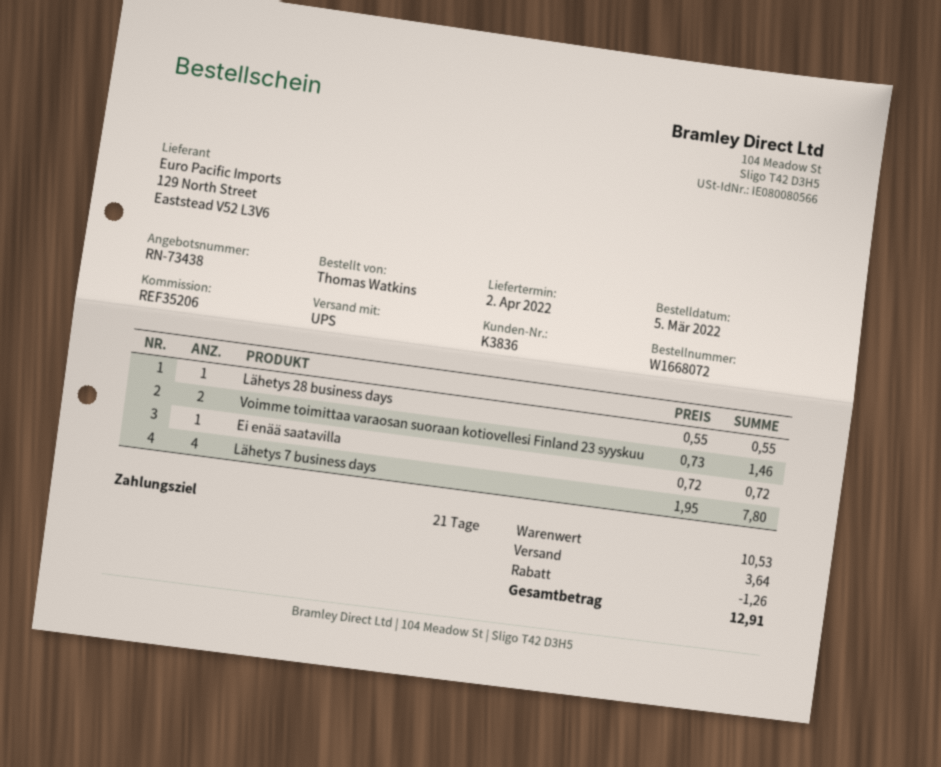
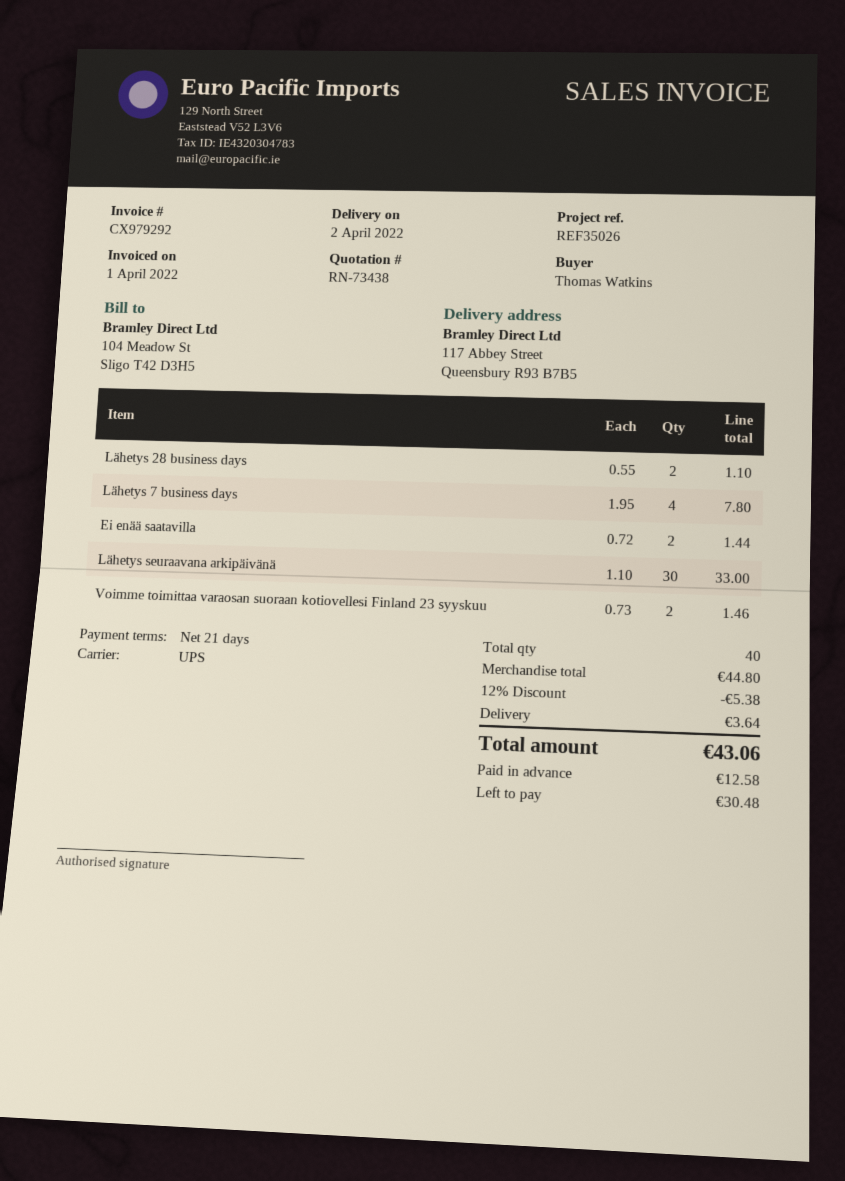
reference: REF35206 -> REF35026
Lähetys 28 business days: 1 x 0.55 = 0.55 -> 2 x 0.55 = 1.10
Ei enää saatavilla: 1 x 0.72 = 0.72 -> 2 x 0.72 = 1.44
Lähetys seuraavana arkipäivänä: none -> 30 x 1.10 = 33.00
subtotal: 10.53 -> 44.80
discount: 1.26 -> 5.38
total: 12.91 -> 43.06

